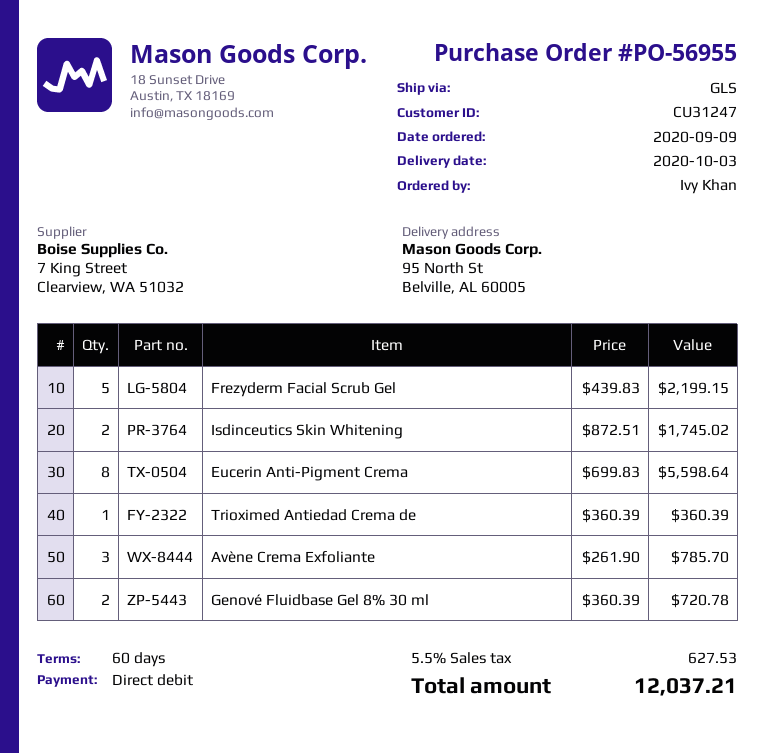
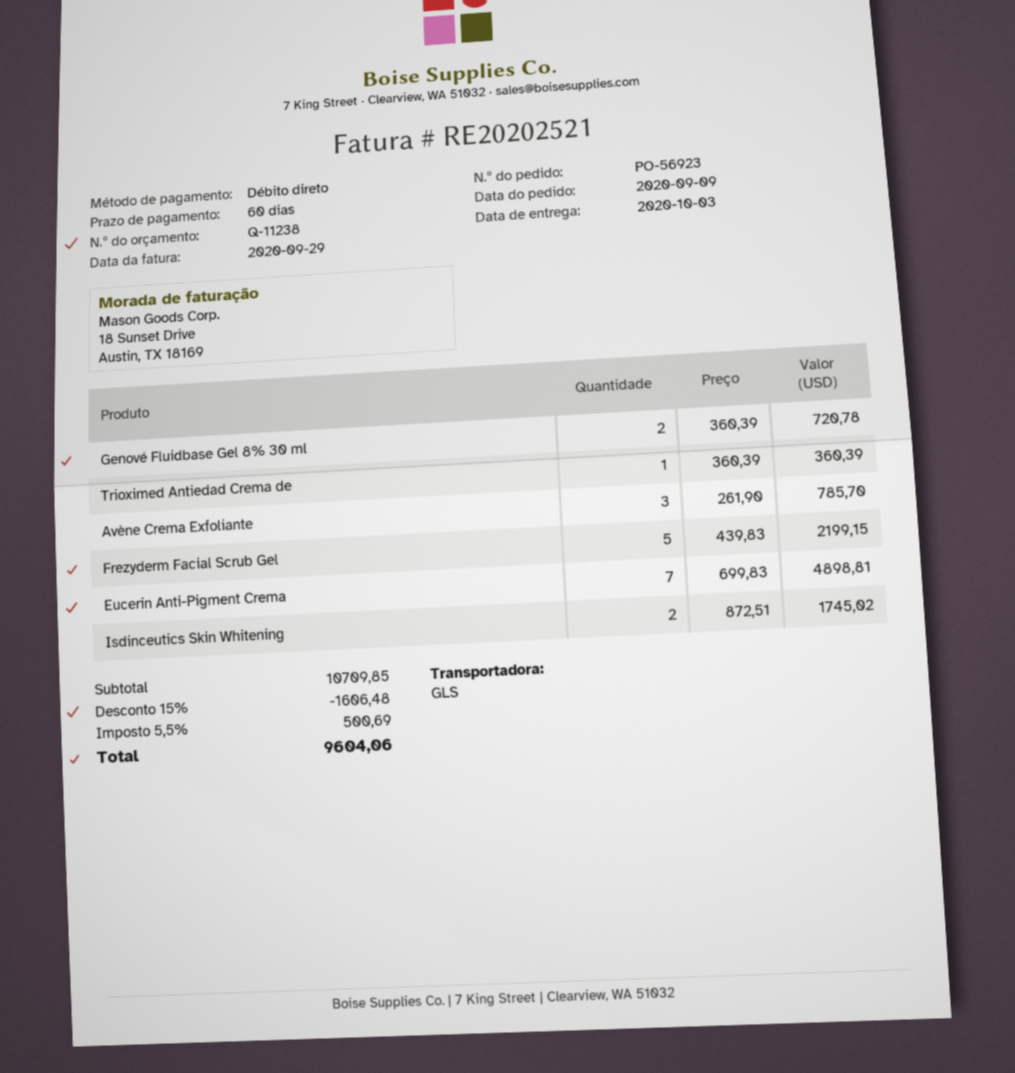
order number: PO-56955 -> PO-56923
Eucerin Anti-Pigment Crema: 8 x 699.83 = 5598.64 -> 7 x 699.83 = 4898.81
discount: none -> 15% = 1606.48
tax: 5.5% = 627.53 -> 5.5% = 500.69
total: 12037.21 -> 9604.06

